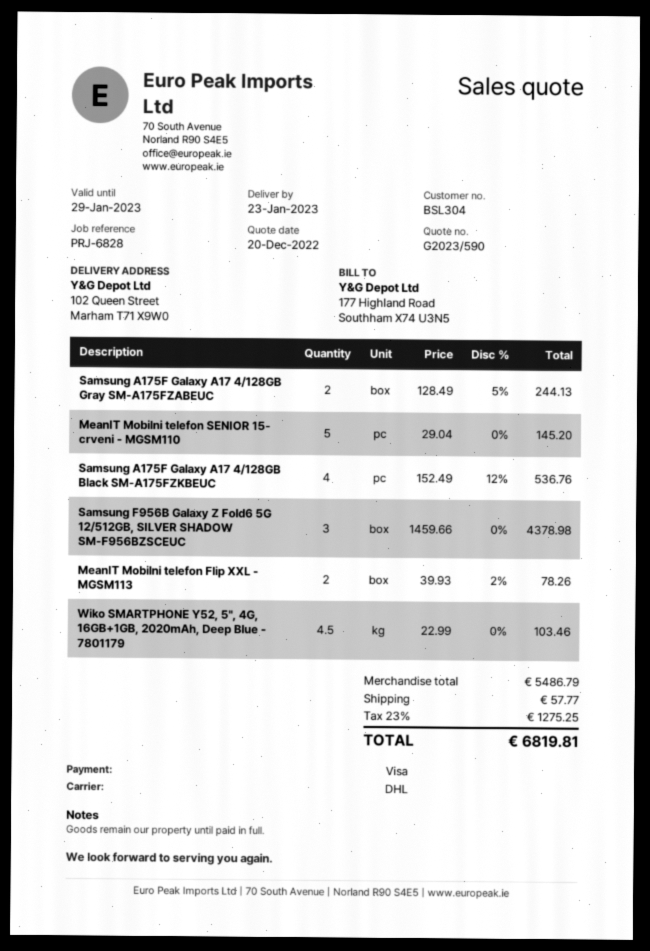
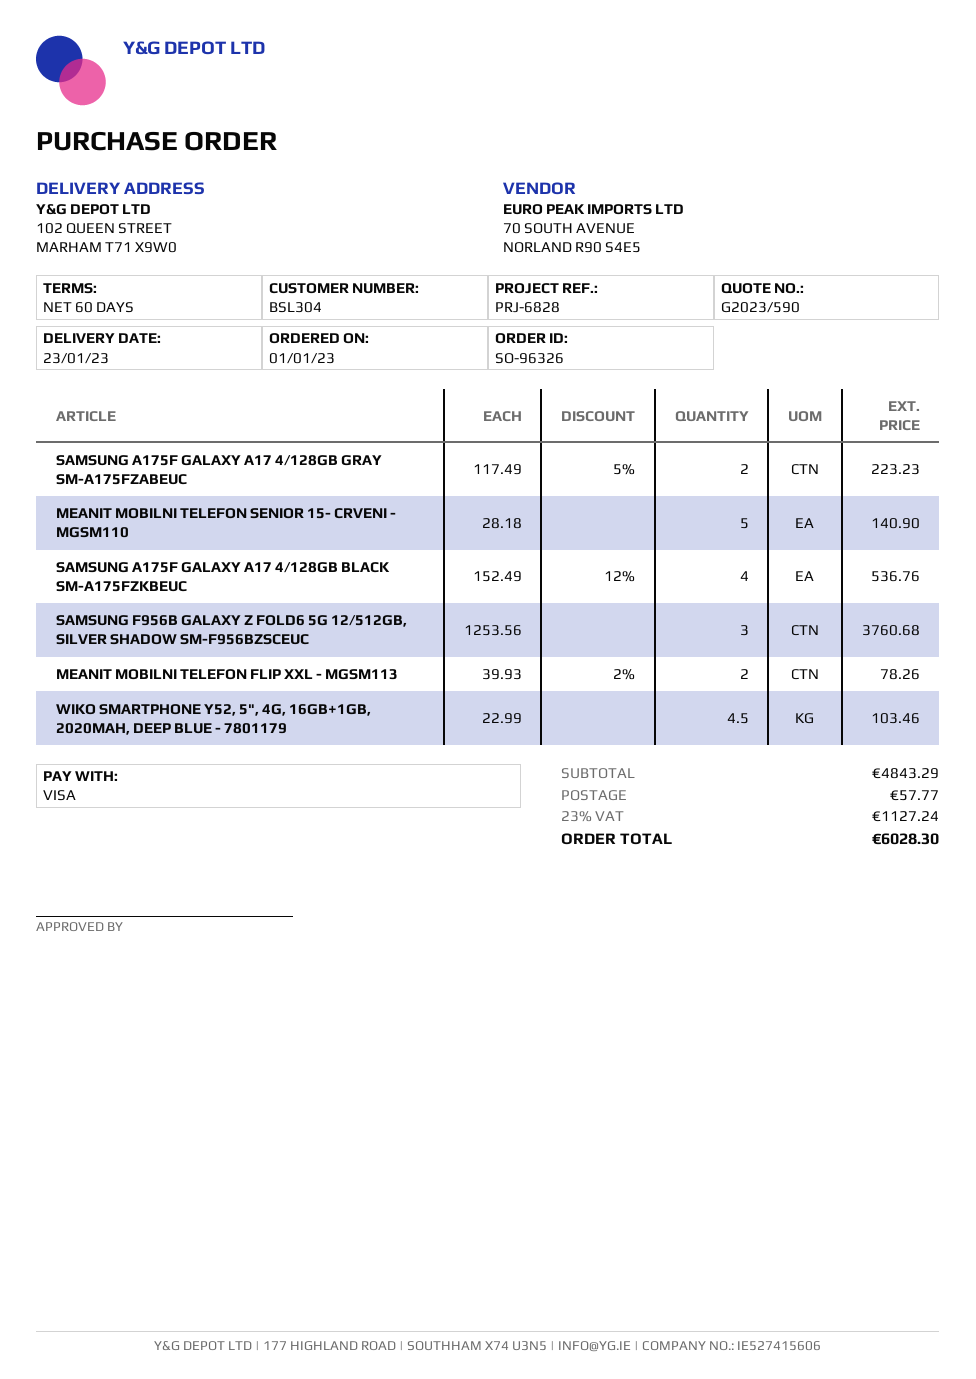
Samsung A175F Galaxy A17 4/128GB Gray SM-A175FZABEUC: 2 x 128.49 - 5% = 244.13 -> 2 x 117.49 - 5% = 223.23
MeanIT Mobilni telefon SENIOR 15- crveni - MGSM110: 5 x 29.04 = 145.20 -> 5 x 28.18 = 140.90
Samsung F956B Galaxy Z Fold6 5G 12/512GB, SILVER SHADOW SM-F956BZSCEUC: 3 x 1459.66 = 4378.98 -> 3 x 1253.56 = 3760.68
subtotal: 5486.79 -> 4843.29
tax: 23% = 1275.25 -> 23% = 1127.24
total: 6819.81 -> 6028.30

